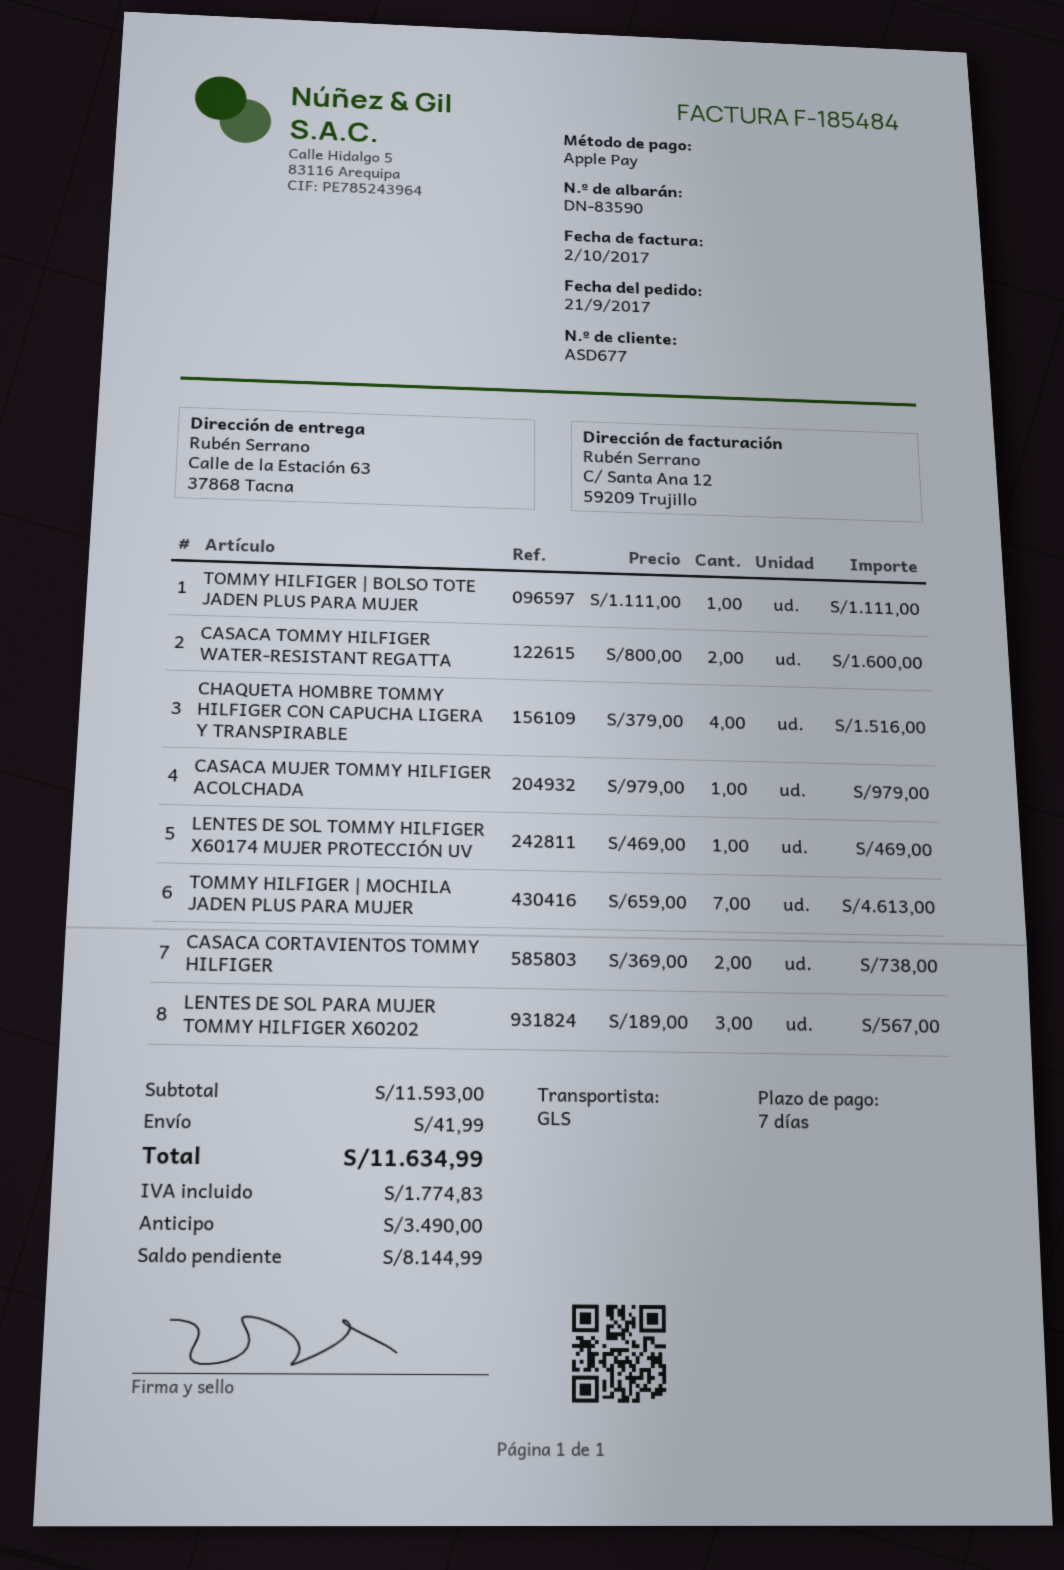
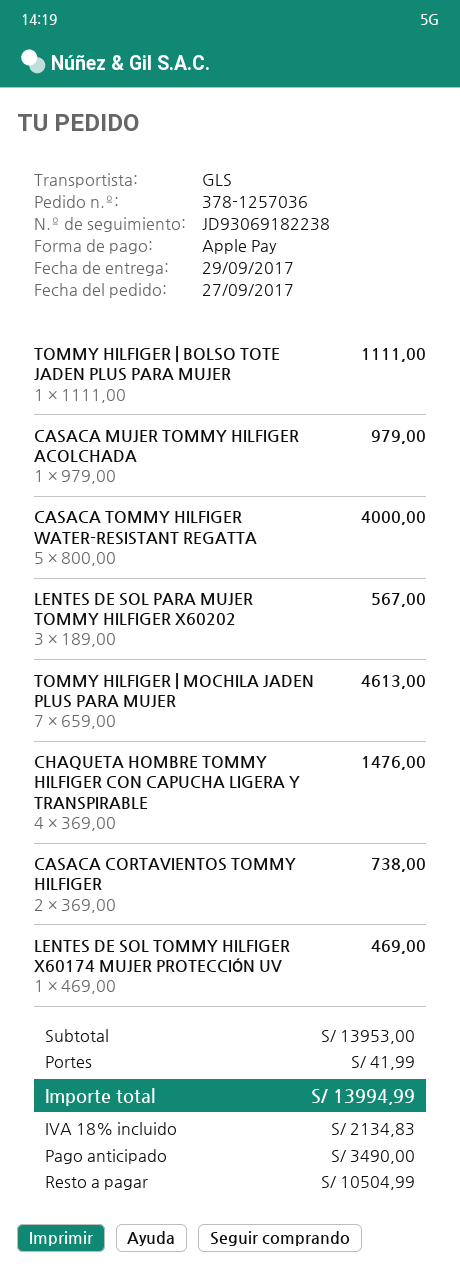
order date: 2017-09-21 -> 2017-09-27
CASACA TOMMY HILFIGER WATER-RESISTANT REGATTA: 2 x 800.00 = 1600.00 -> 5 x 800.00 = 4000.00
CHAQUETA HOMBRE TOMMY HILFIGER CON CAPUCHA LIGERA Y TRANSPIRABLE: 4 x 379.00 = 1516.00 -> 4 x 369.00 = 1476.00
subtotal: 11593.00 -> 13953.00
tax: 1774.83 -> 2134.83
total: 11634.99 -> 13994.99
balance: 8144.99 -> 10504.99

